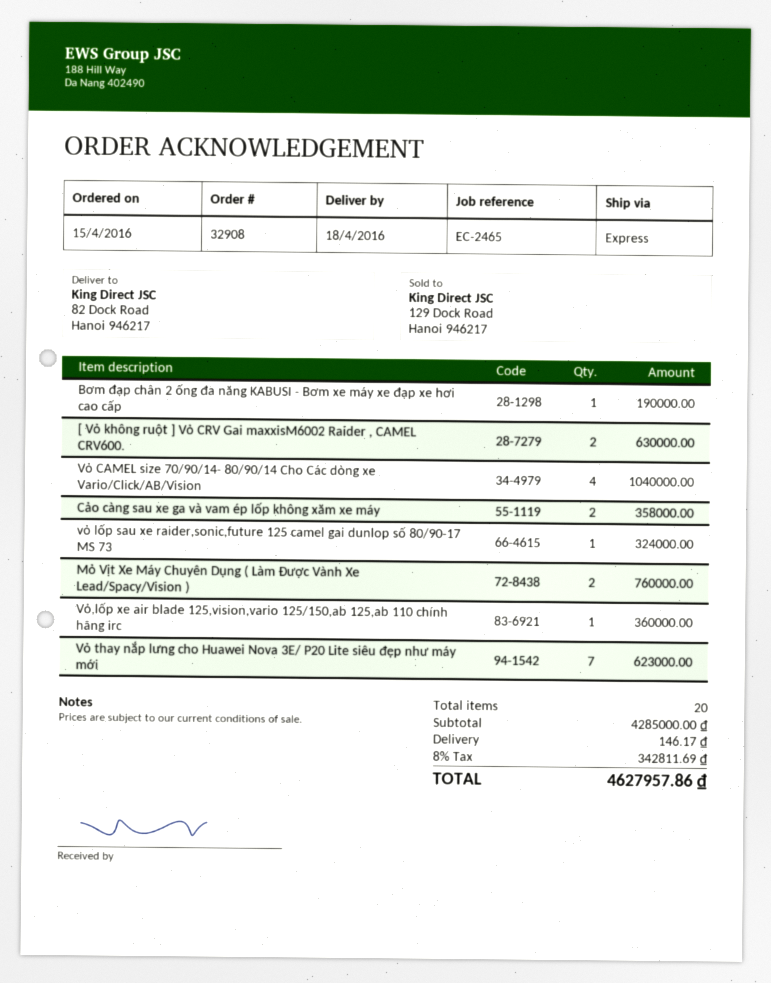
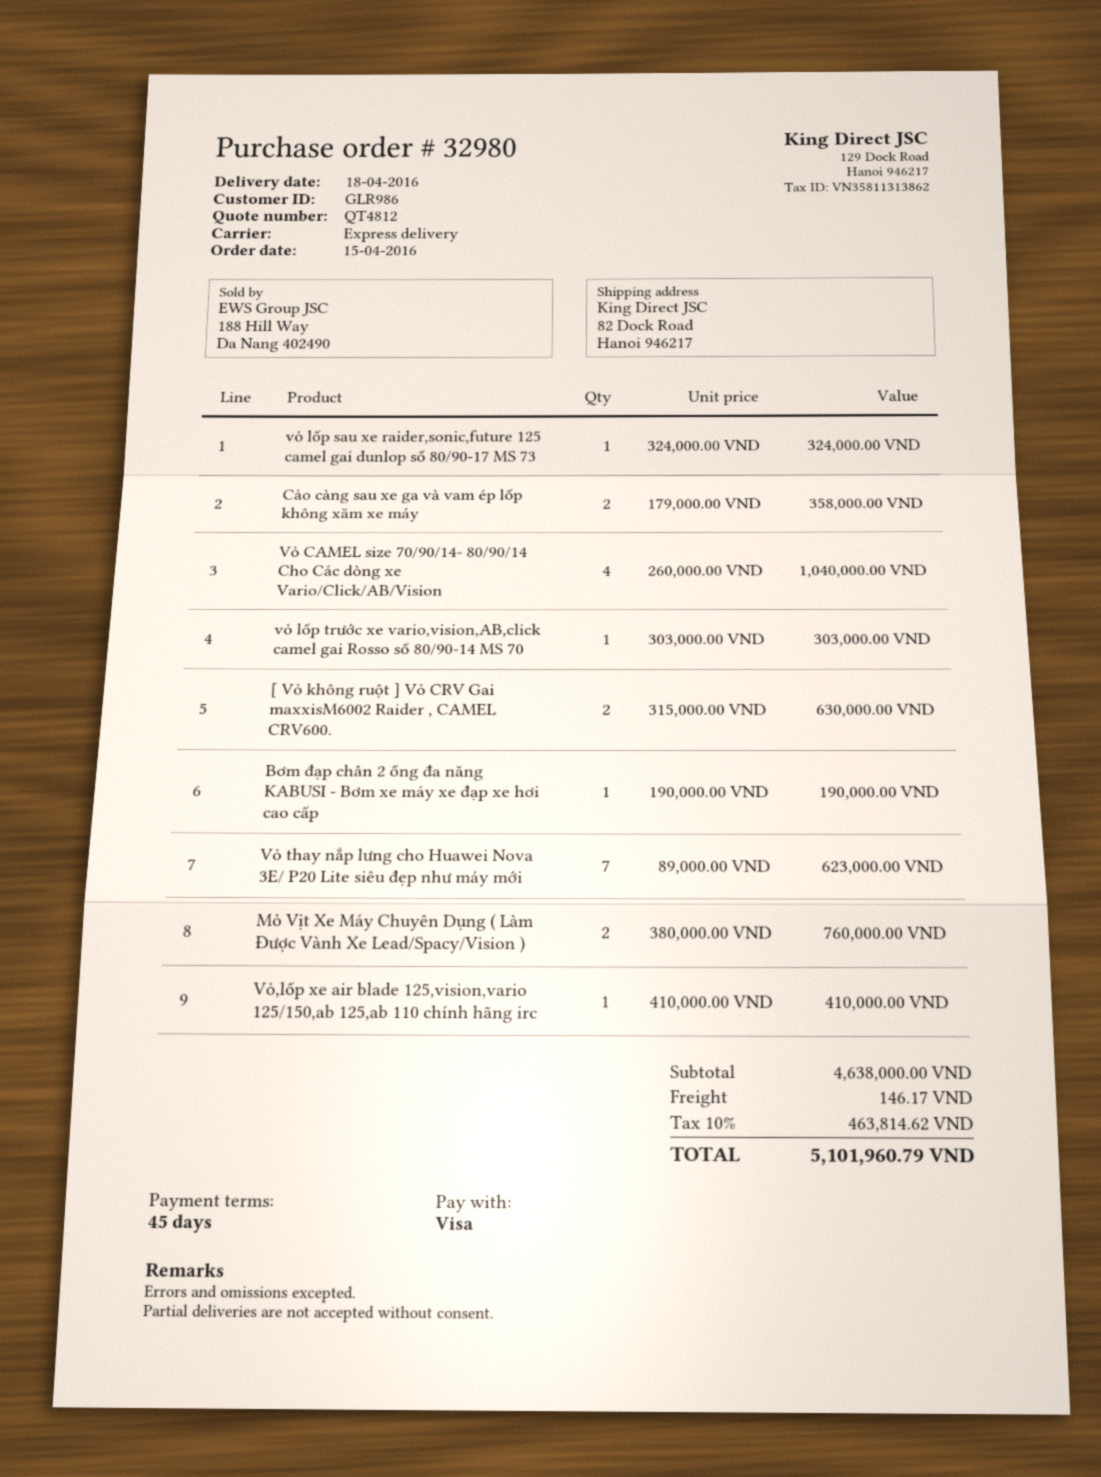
order number: 32908 -> 32980
Vỏ,lốp xe air blade 125,vision,vario 125/150,ab 125,ab 110 chính hãng irc: 1 for 360000.00 -> 1 for 410000.00
vỏ lốp trước xe vario,vision,AB,click camel gai Rosso số 80/90-14 MS 70: none -> 1 for 303000.00
subtotal: 4285000.00 -> 4638000.00
tax: 8% = 342811.69 -> 10% = 463814.62
total: 4627957.86 -> 5101960.79

